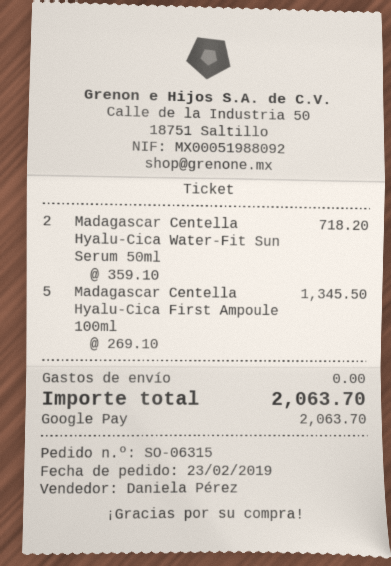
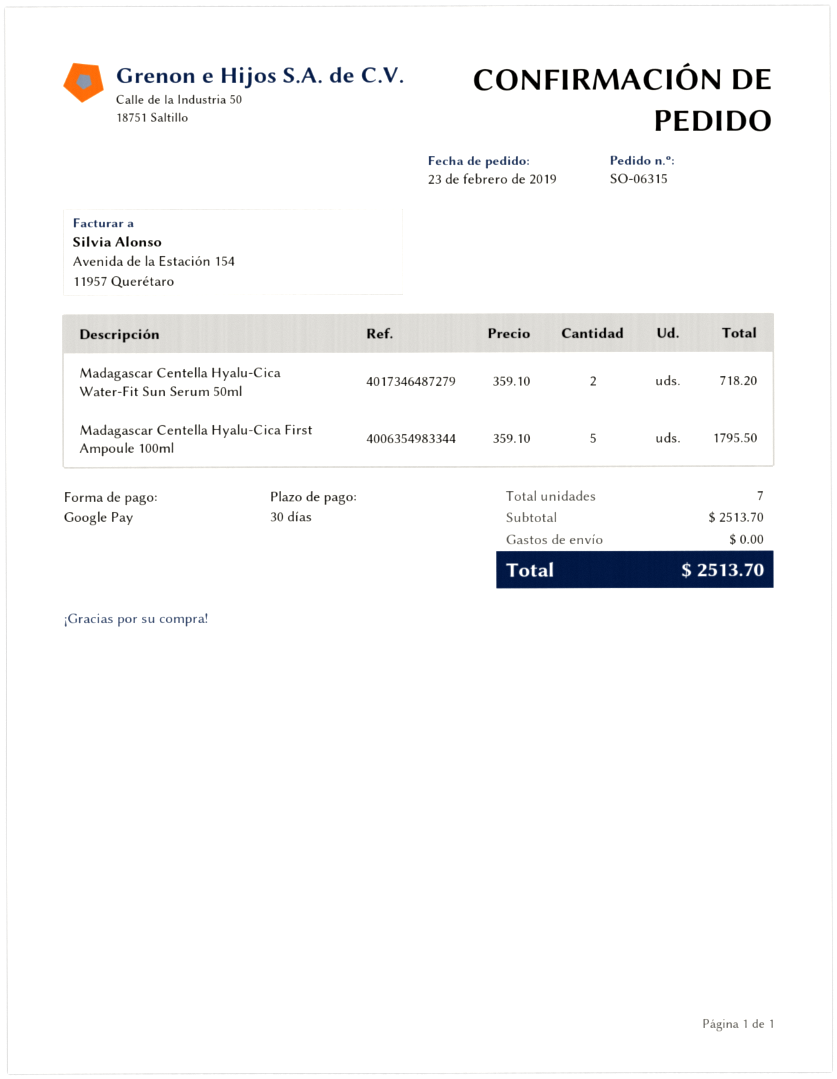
Madagascar Centella Hyalu-Cica First Ampoule 100ml: 5 x 269.10 = 1345.50 -> 5 x 359.10 = 1795.50
total: 2063.70 -> 2513.70

